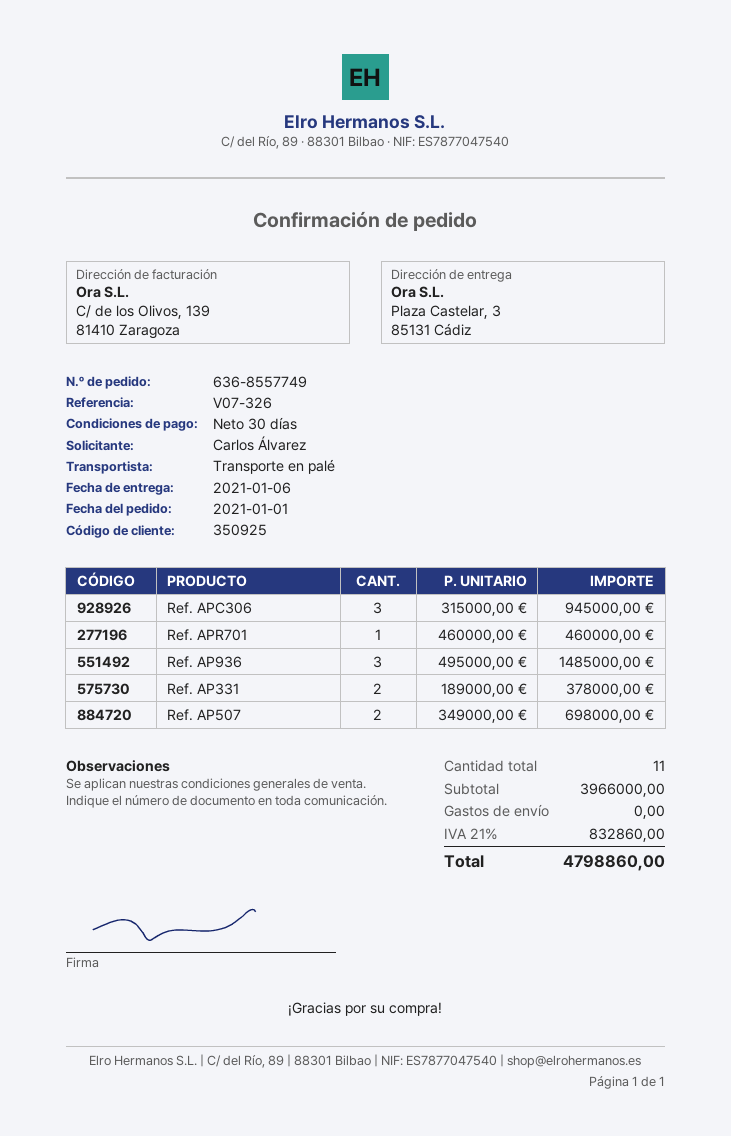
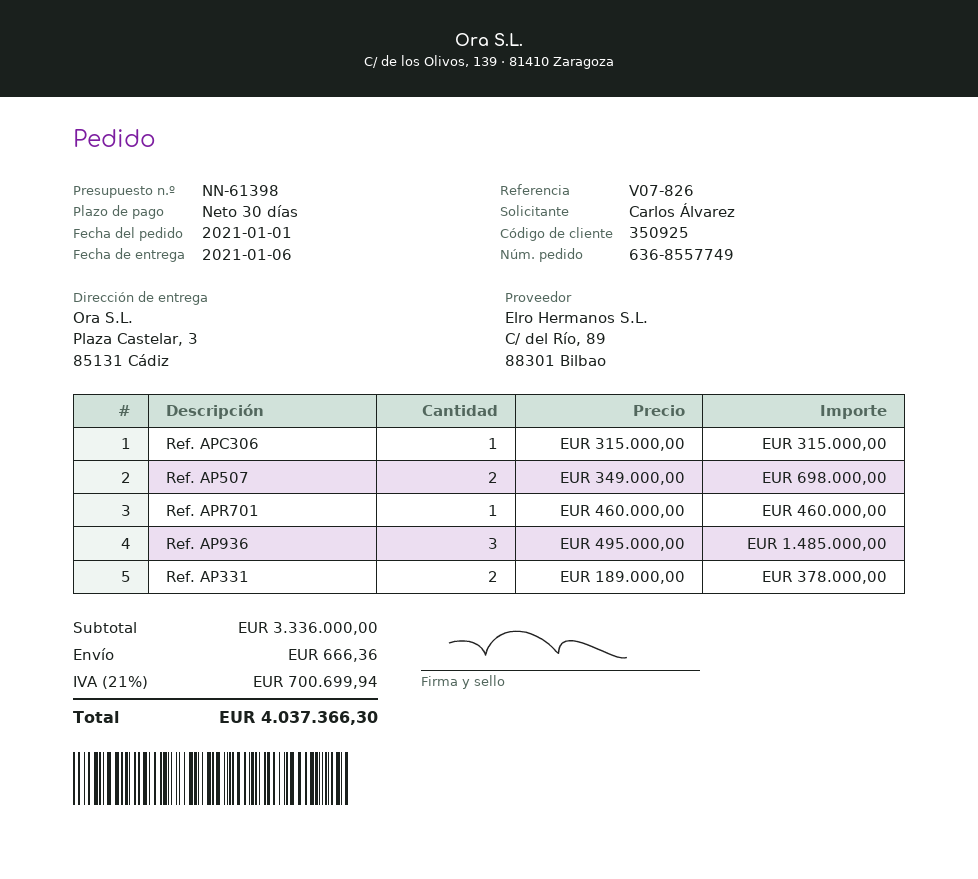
reference: V07-326 -> V07-826
Ref. APC306: 3 x 315000.00 = 945000.00 -> 1 x 315000.00 = 315000.00
subtotal: 3966000.00 -> 3336000.00
shipping: 0.00 -> 666.36
tax: 21% = 832860.00 -> 21% = 700699.94
total: 4798860.00 -> 4037366.30

